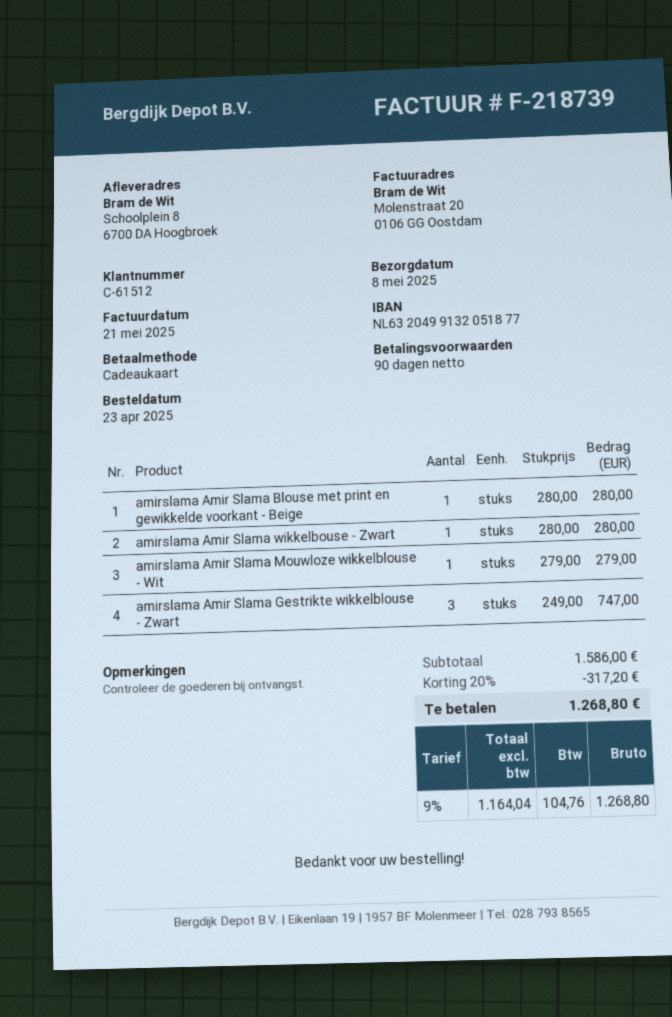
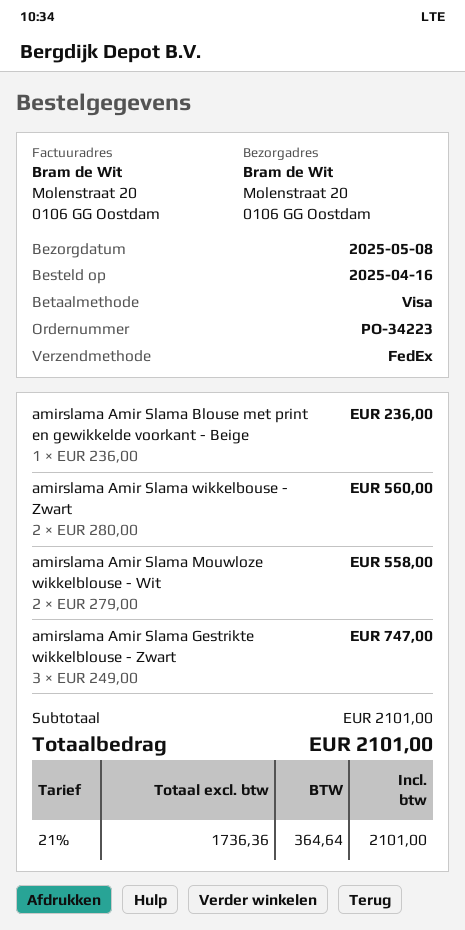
order date: 2025-04-23 -> 2025-04-16
payment method: gift card -> Visa
ship to: Schoolplein 8, 6700 DA Hoogbroek -> Molenstraat 20, 0106 GG Oostdam
amirslama Amir Slama Blouse met print en gewikkelde voorkant - Beige: 1 x 280.00 = 280.00 -> 1 x 236.00 = 236.00
amirslama Amir Slama wikkelbouse - Zwart: 1 x 280.00 = 280.00 -> 2 x 280.00 = 560.00
amirslama Amir Slama Mouwloze wikkelblouse - Wit: 1 x 279.00 = 279.00 -> 2 x 279.00 = 558.00
subtotal: 1586.00 -> 2101.00
discount: 20% = 317.20 -> none
net: 1164.04 -> 1736.36
tax: 9% = 104.76 -> 21% = 364.64
total: 1268.80 -> 2101.00

